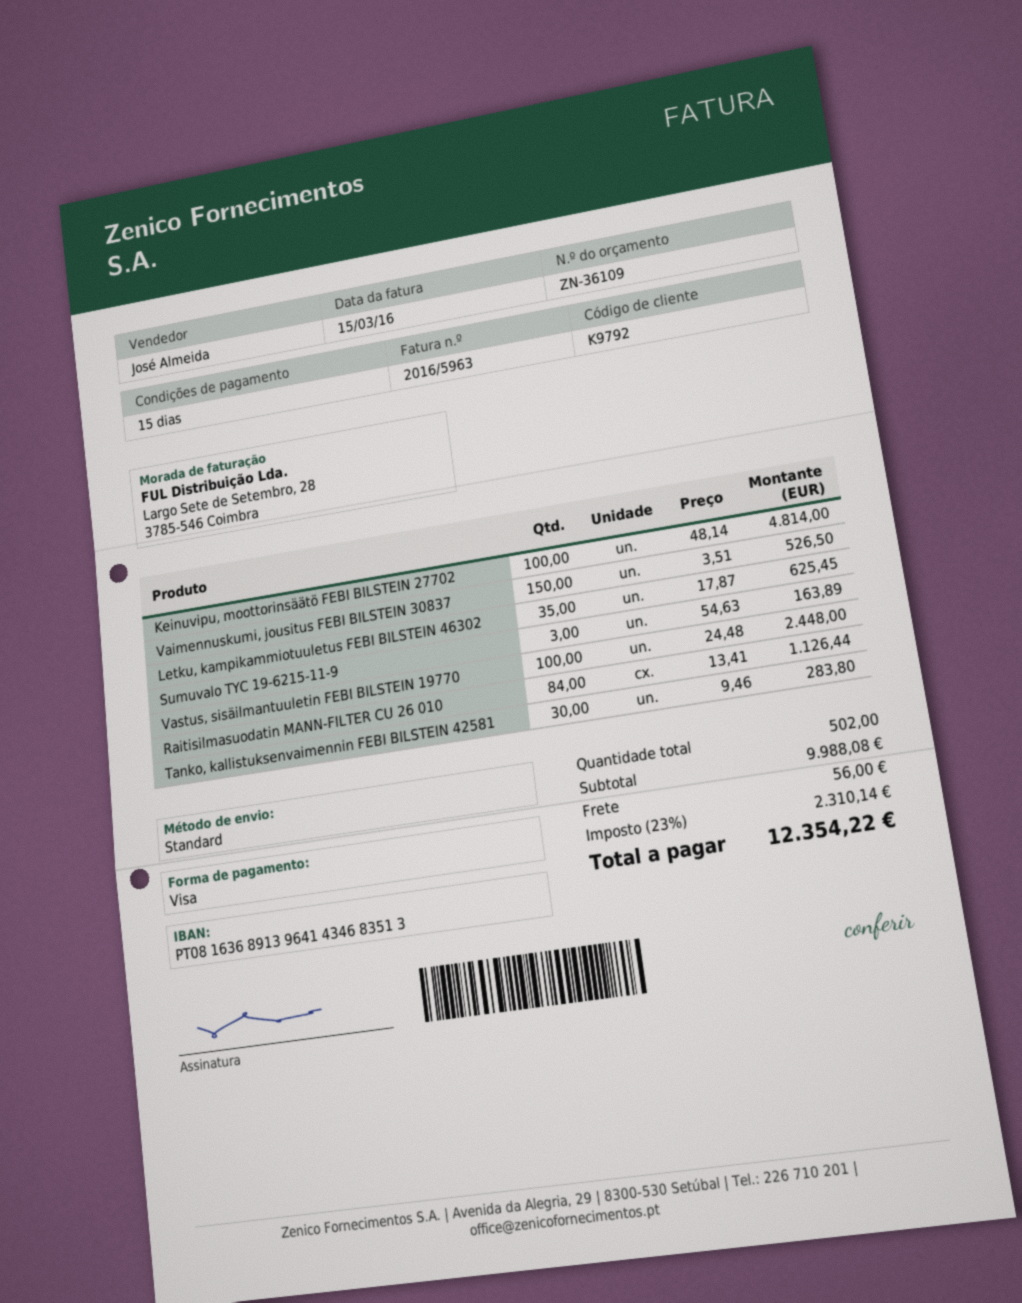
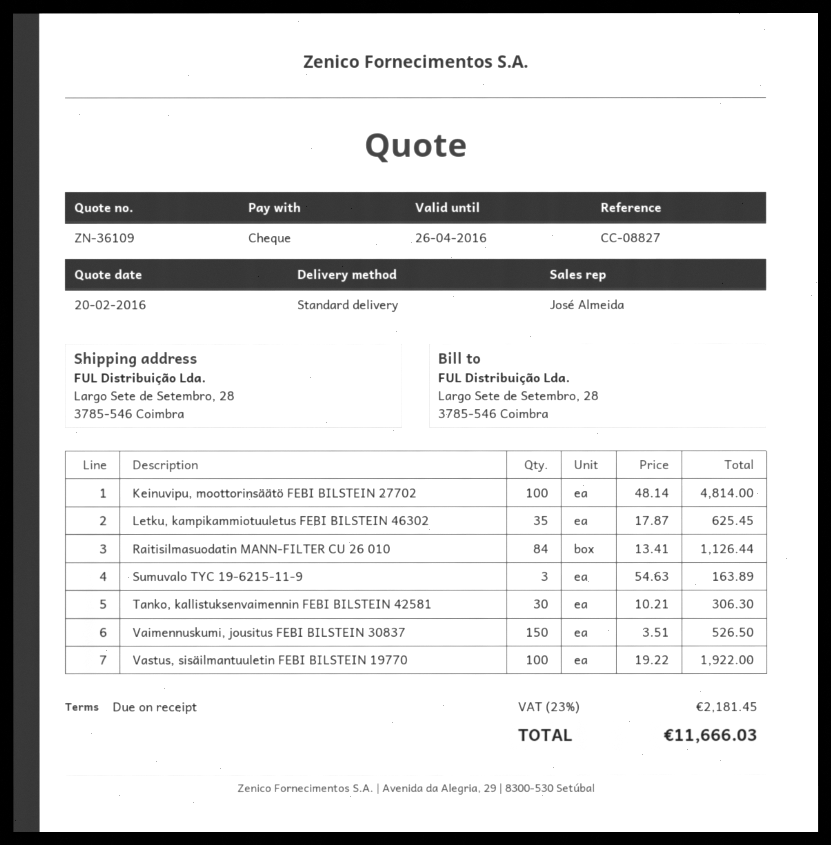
payment terms: 15 days -> on receipt
payment method: Visa -> cheque
Vastus, sisäilmantuuletin FEBI BILSTEIN 19770: 100 x 24.48 = 2448.00 -> 100 x 19.22 = 1922.00
Tanko, kallistuksenvaimennin FEBI BILSTEIN 42581: 30 x 9.46 = 283.80 -> 30 x 10.21 = 306.30
shipping: 56.00 -> none
tax: 23% = 2310.14 -> 23% = 2181.45
total: 12354.22 -> 11666.03

